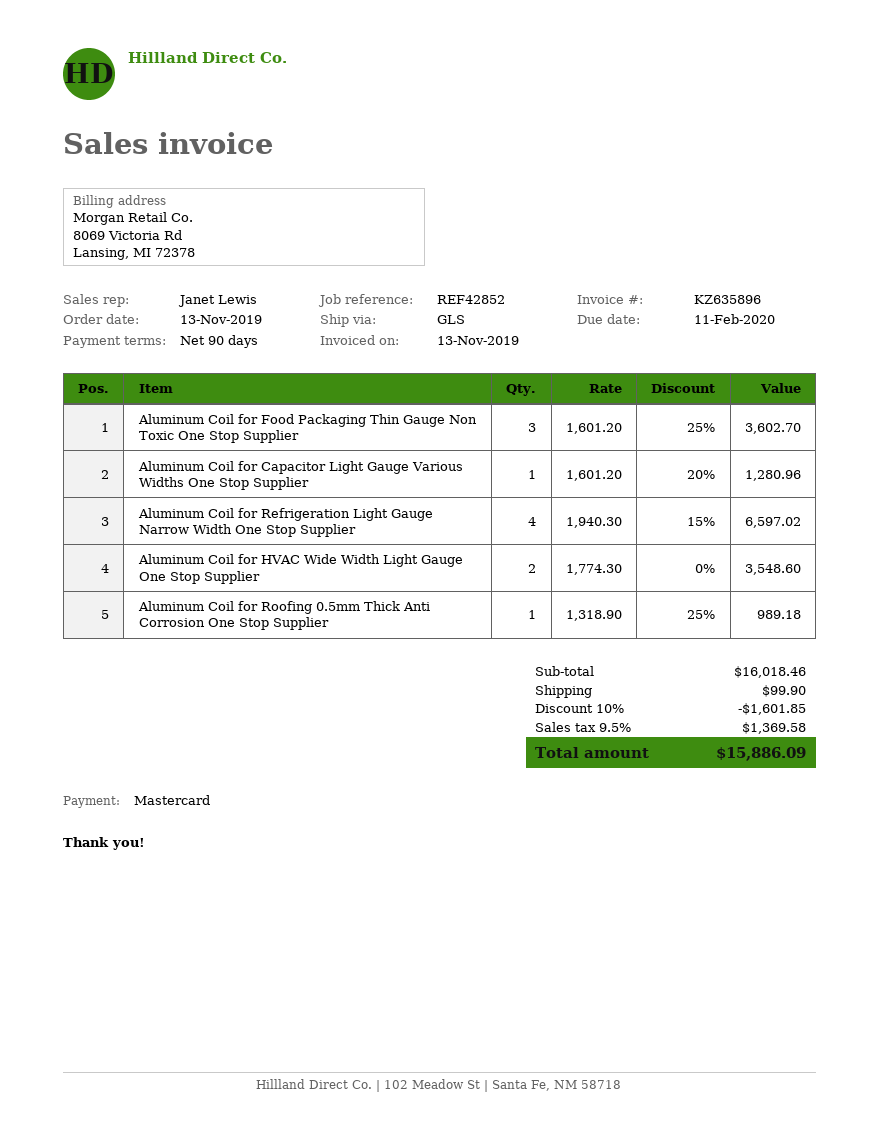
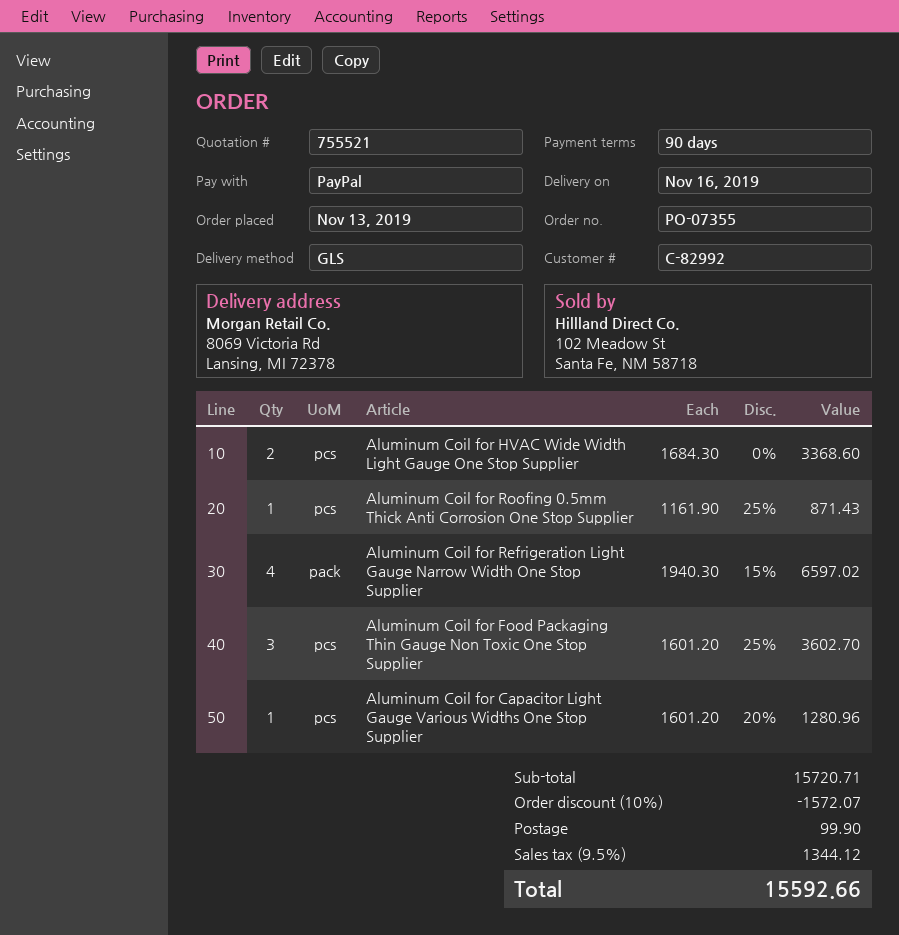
payment method: Mastercard -> PayPal
Aluminum Coil for HVAC Wide Width Light Gauge One Stop Supplier: 2 x 1774.30 = 3548.60 -> 2 x 1684.30 = 3368.60
Aluminum Coil for Roofing 0.5mm Thick Anti Corrosion One Stop Supplier: 1 x 1318.90 - 25% = 989.18 -> 1 x 1161.90 - 25% = 871.43
subtotal: 16018.46 -> 15720.71
discount: 10% = 1601.85 -> 10% = 1572.07
tax: 9.5% = 1369.58 -> 9.5% = 1344.12
total: 15886.09 -> 15592.66

